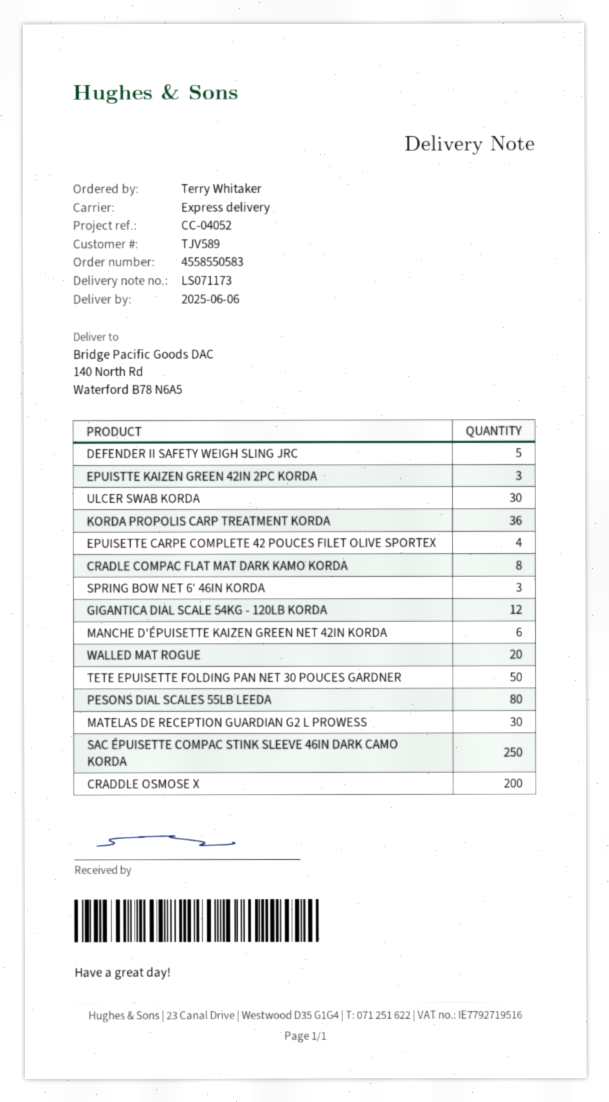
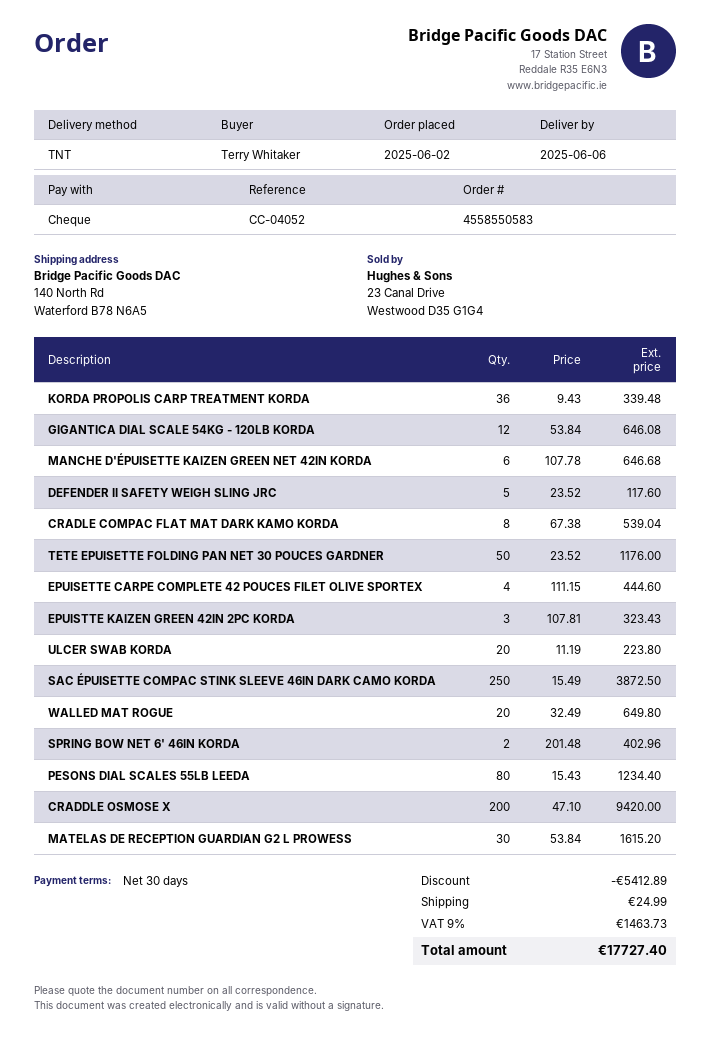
shipping method: express -> TNT
ULCER SWAB KORDA: 30 -> 20
SPRING BOW NET 6' 46IN KORDA: 3 -> 2

